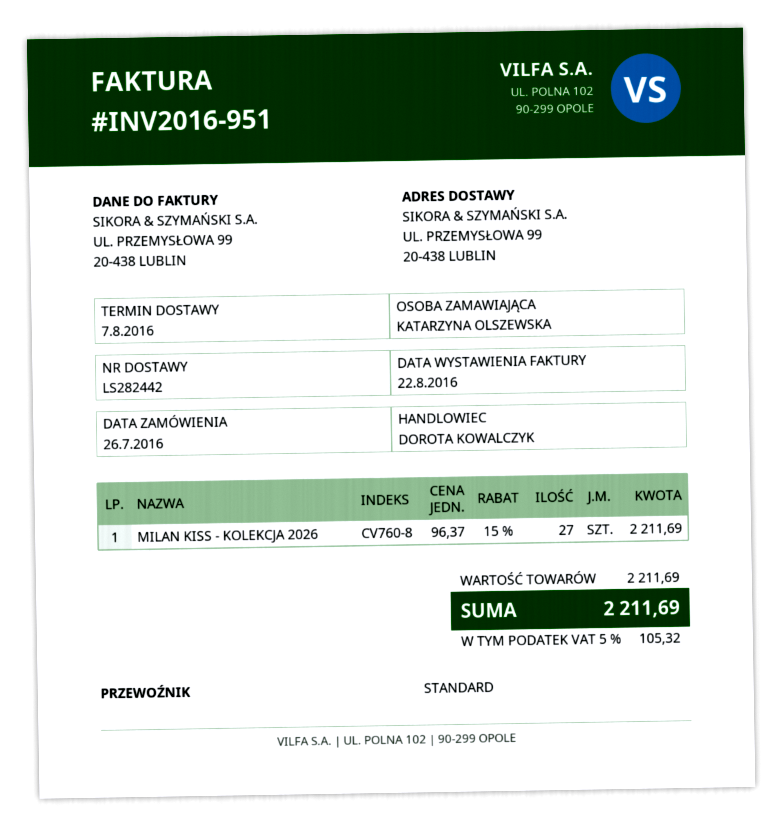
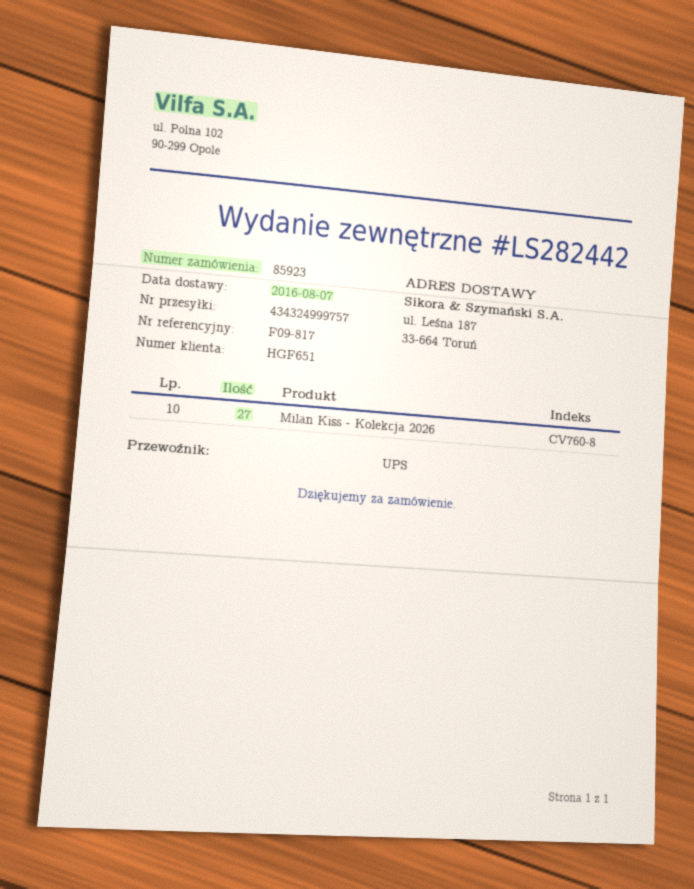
shipping method: standard -> UPS
ship to: UL. PRZEMYSŁOWA 99, 20-438 LUBLIN -> ul. Leśna 187, 33-664 Toruń

